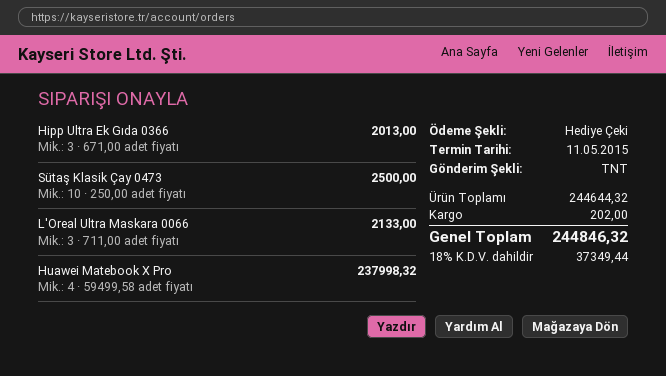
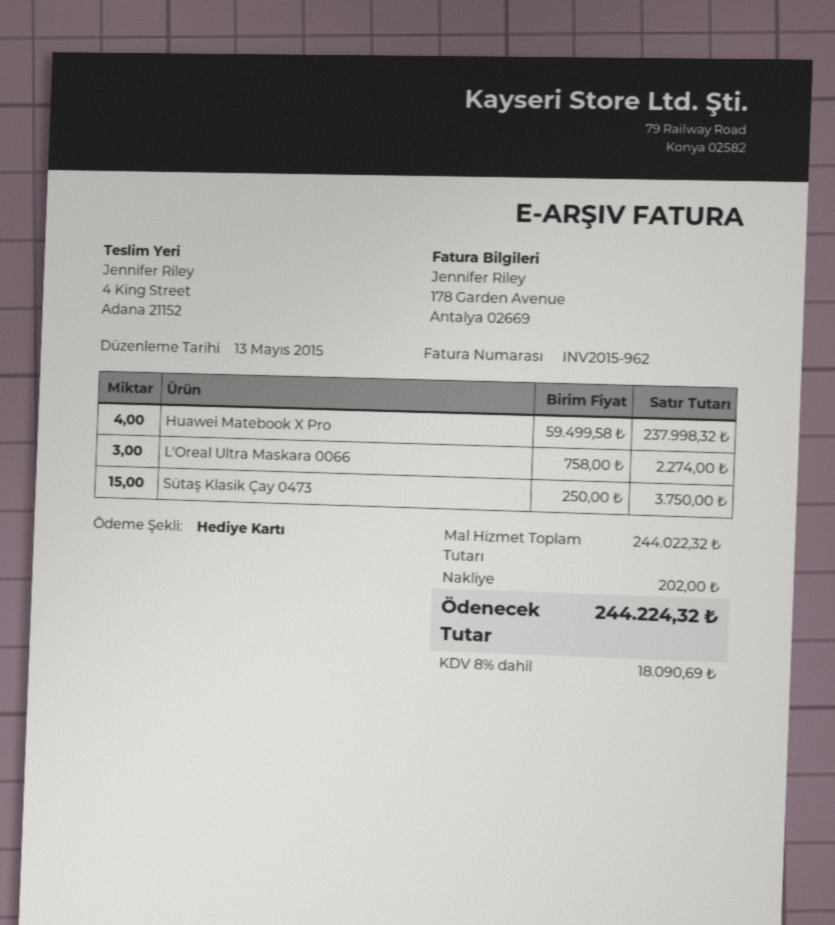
Hipp Ultra Ek Gıda 0366: 3 x 671.00 = 2013.00 -> none
Sütaş Klasik Çay 0473: 10 x 250.00 = 2500.00 -> 15 x 250.00 = 3750.00
L'Oreal Ultra Maskara 0066: 3 x 711.00 = 2133.00 -> 3 x 758.00 = 2274.00
subtotal: 244644.32 -> 244022.32
tax: 18% = 37349.44 -> 8% = 18090.69
total: 244846.32 -> 244224.32

